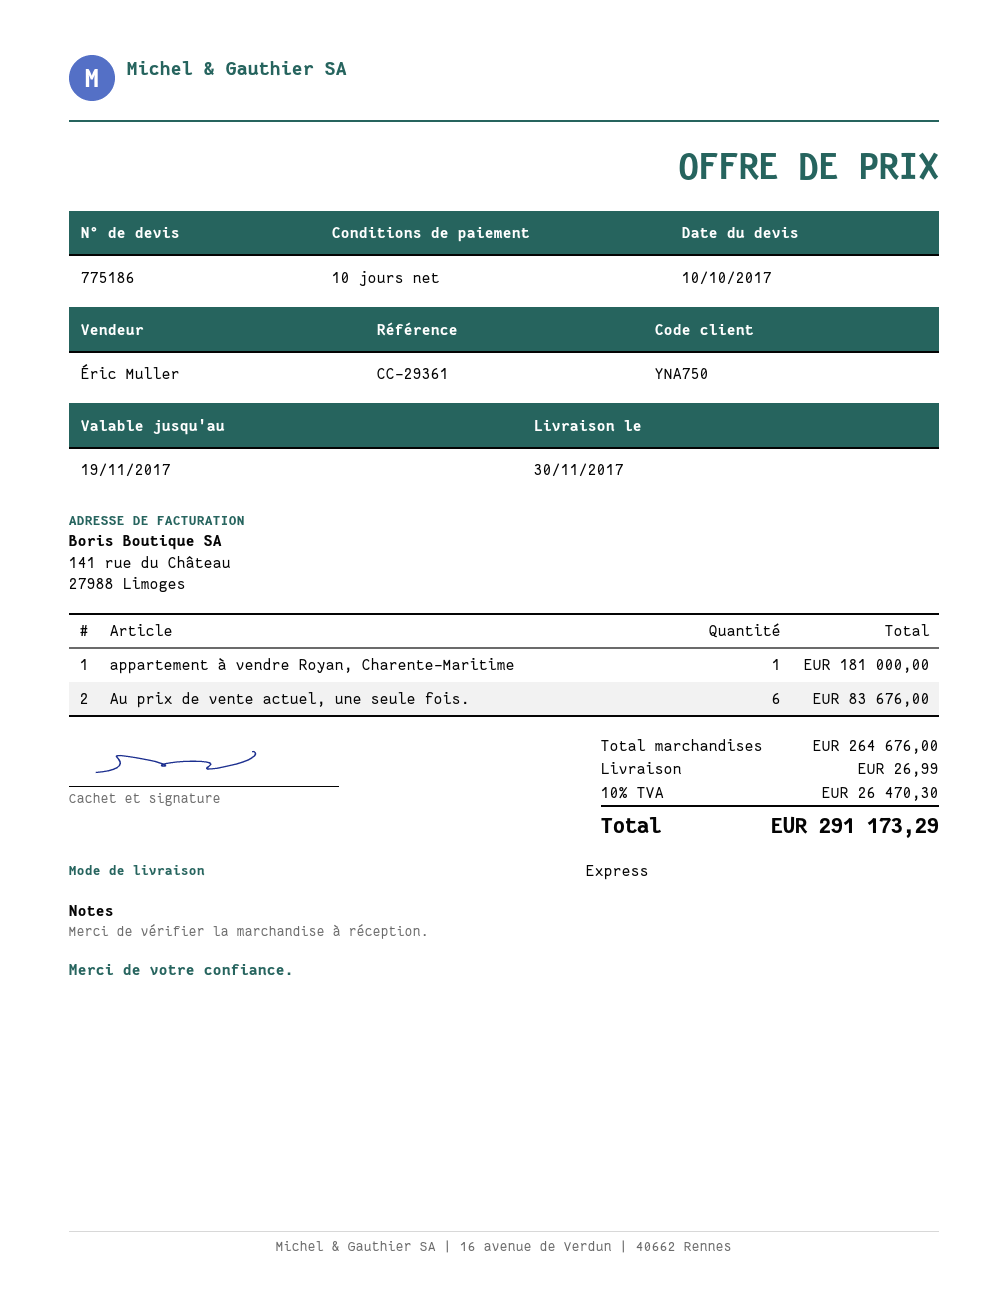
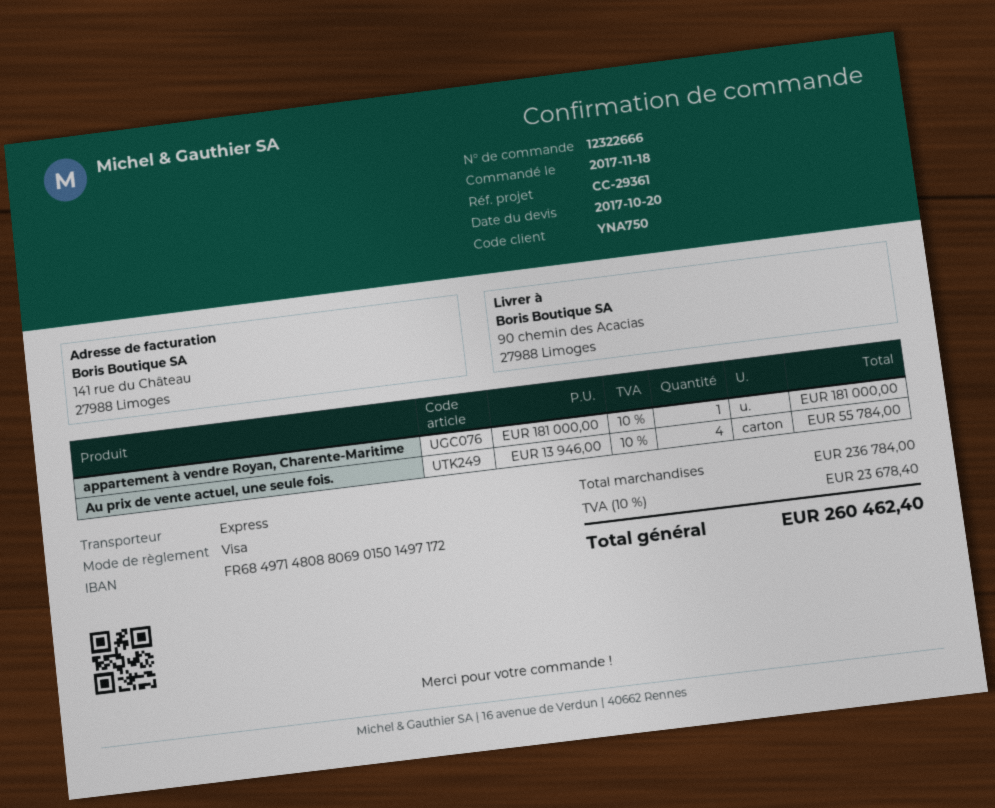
quote date: 2017-10-10 -> 2017-10-20
Au prix de vente actuel, une seule fois.: 6 for 83676.00 -> 4 for 55784.00
subtotal: 264676.00 -> 236784.00
shipping: 26.99 -> none
tax: 10% = 26470.30 -> 10% = 23678.40
total: 291173.29 -> 260462.40

